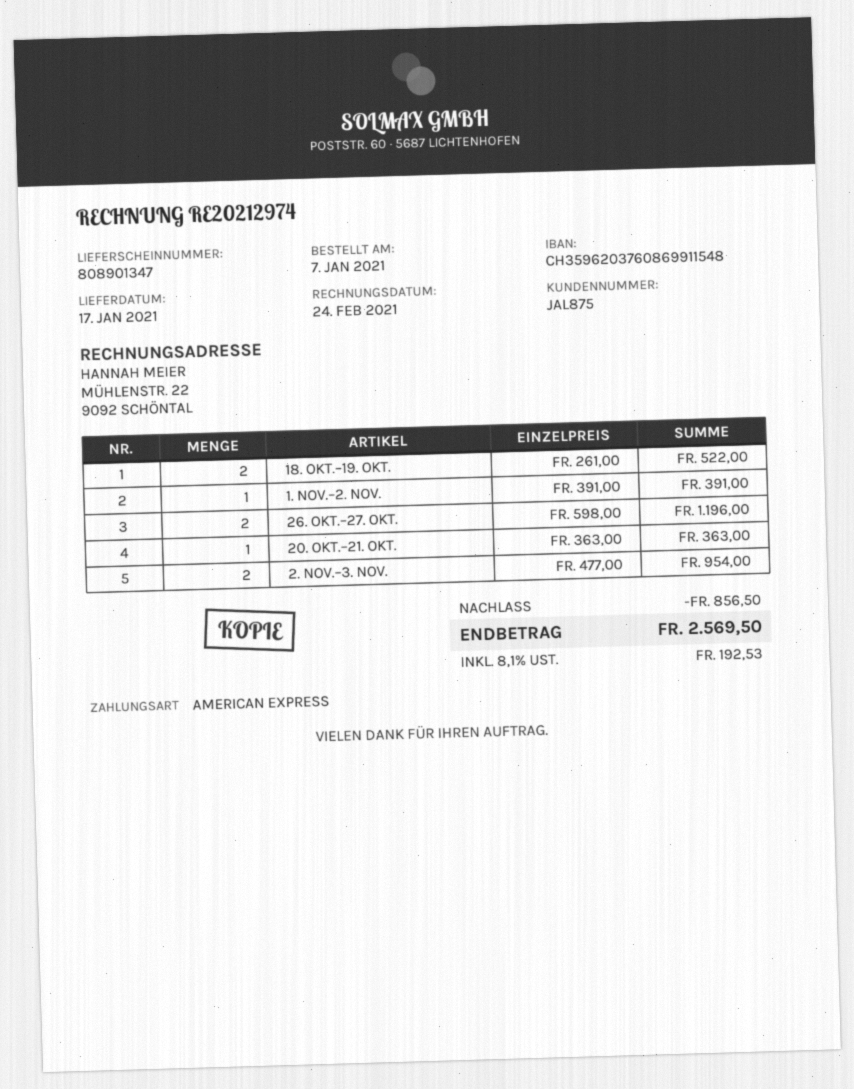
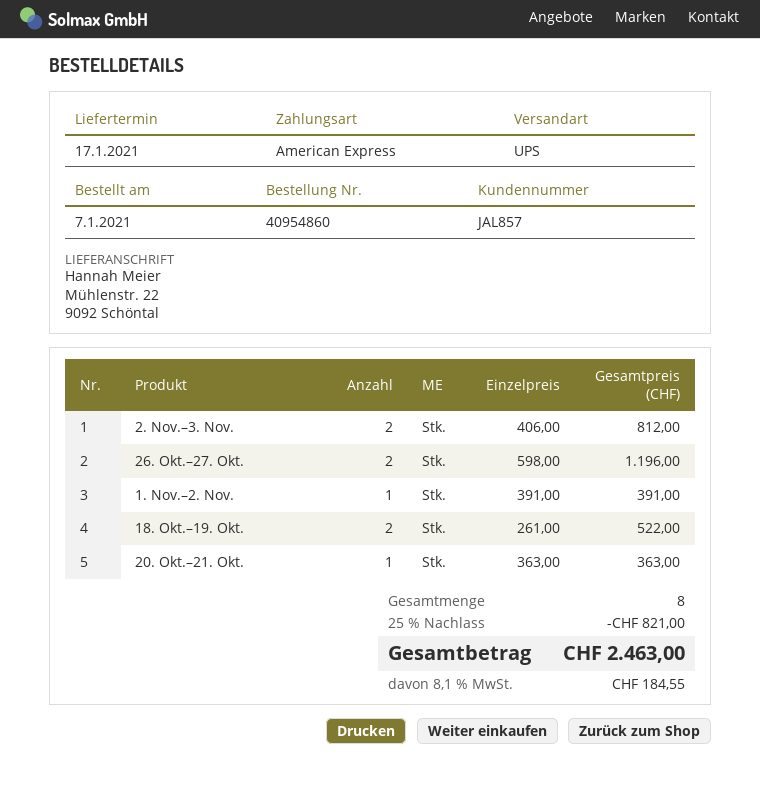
customer number: JAL875 -> JAL857
2. NOV.–3. NOV.: 2 x 477.00 = 954.00 -> 2 x 406.00 = 812.00
discount: 856.50 -> 821.00
tax: 8.1% = 192.53 -> 8.1% = 184.55
total: 2569.50 -> 2463.00

